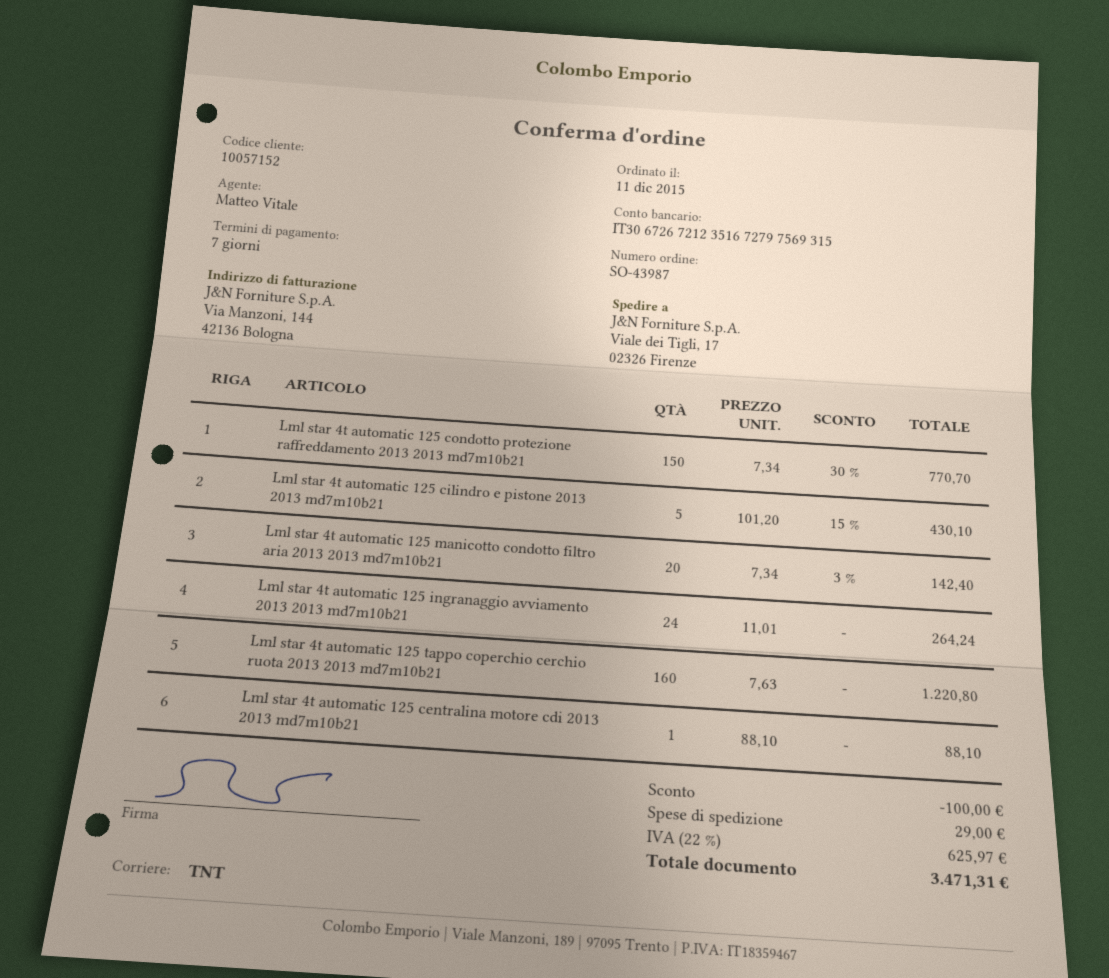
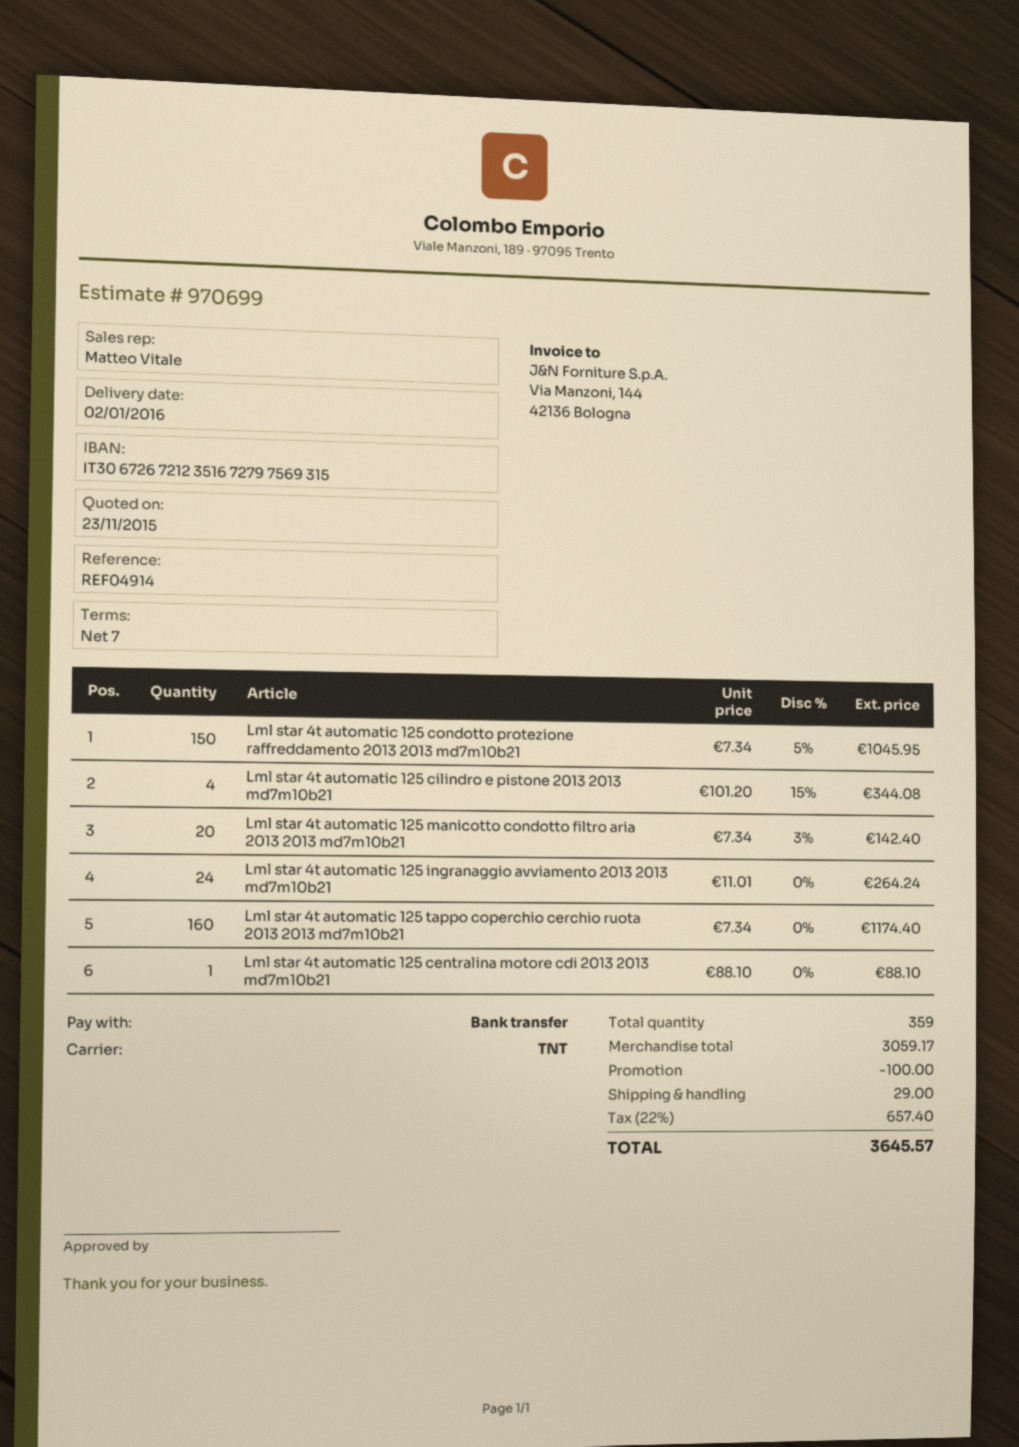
Lml star 4t automatic 125 condotto protezione raffreddamento 2013 2013 md7m10b21: 150 x 7.34 - 30% = 770.70 -> 150 x 7.34 - 5% = 1045.95
Lml star 4t automatic 125 cilindro e pistone 2013 2013 md7m10b21: 5 x 101.20 - 15% = 430.10 -> 4 x 101.20 - 15% = 344.08
Lml star 4t automatic 125 tappo coperchio cerchio ruota 2013 2013 md7m10b21: 160 x 7.63 = 1220.80 -> 160 x 7.34 = 1174.40
tax: 22% = 625.97 -> 22% = 657.40
total: 3471.31 -> 3645.57

